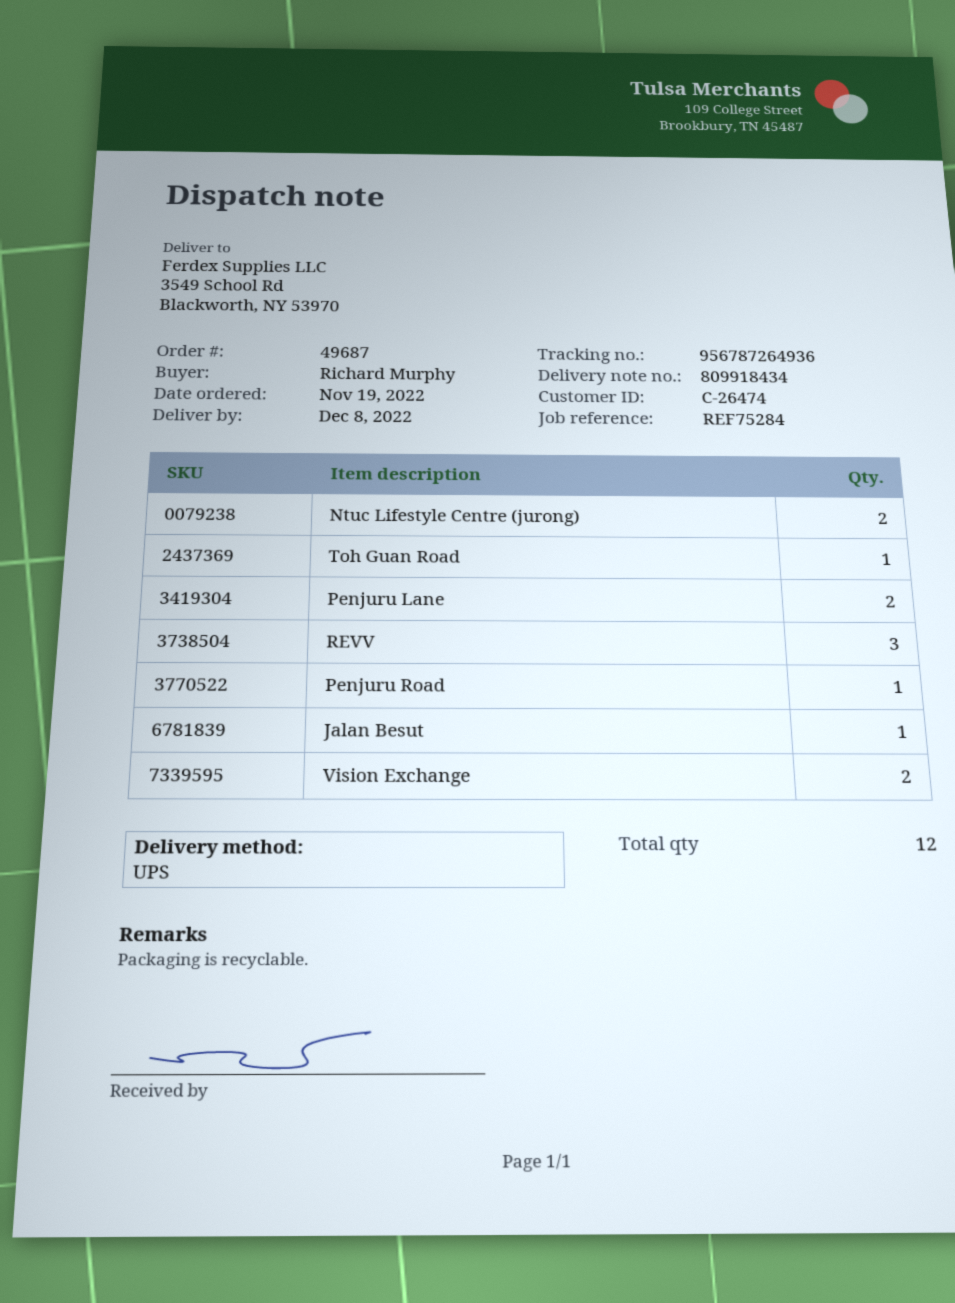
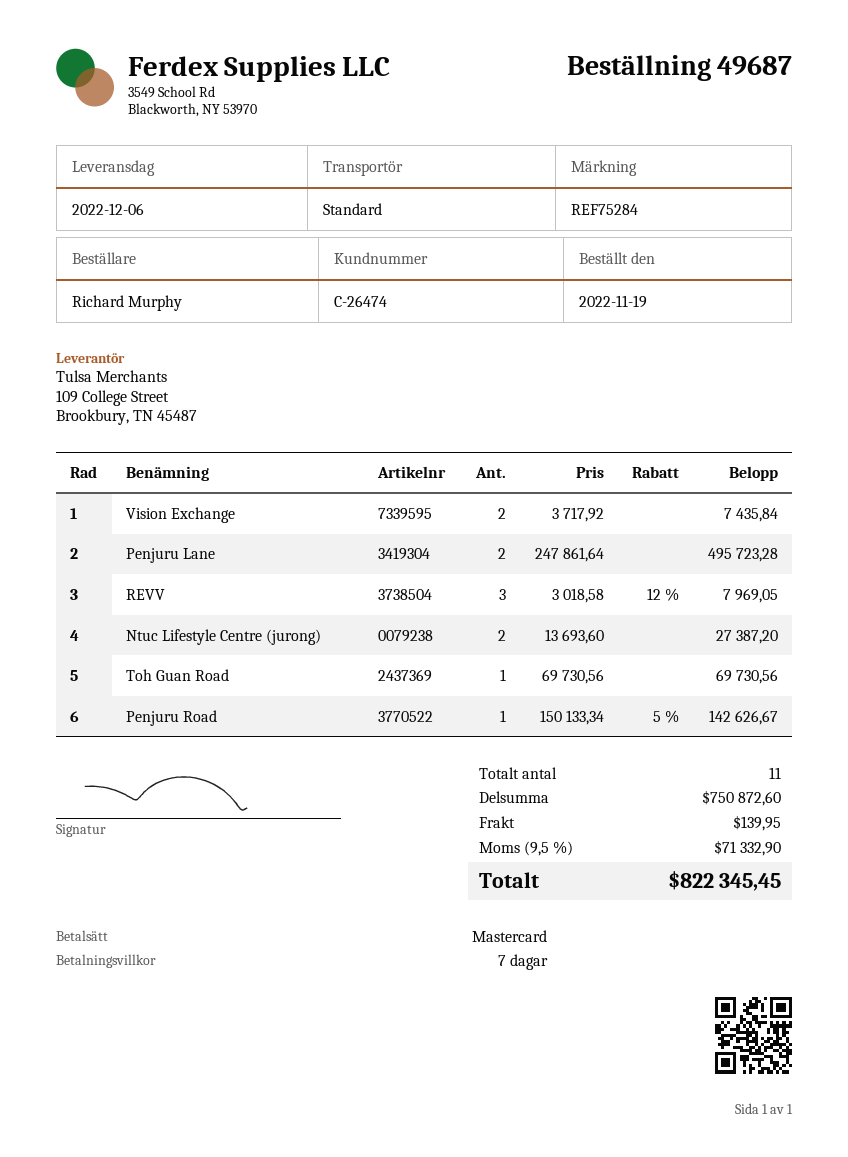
delivery date: 2022-12-08 -> 2022-12-06
shipping method: UPS -> standard
Jalan Besut: 1 -> none
total quantity: 12 -> 11

